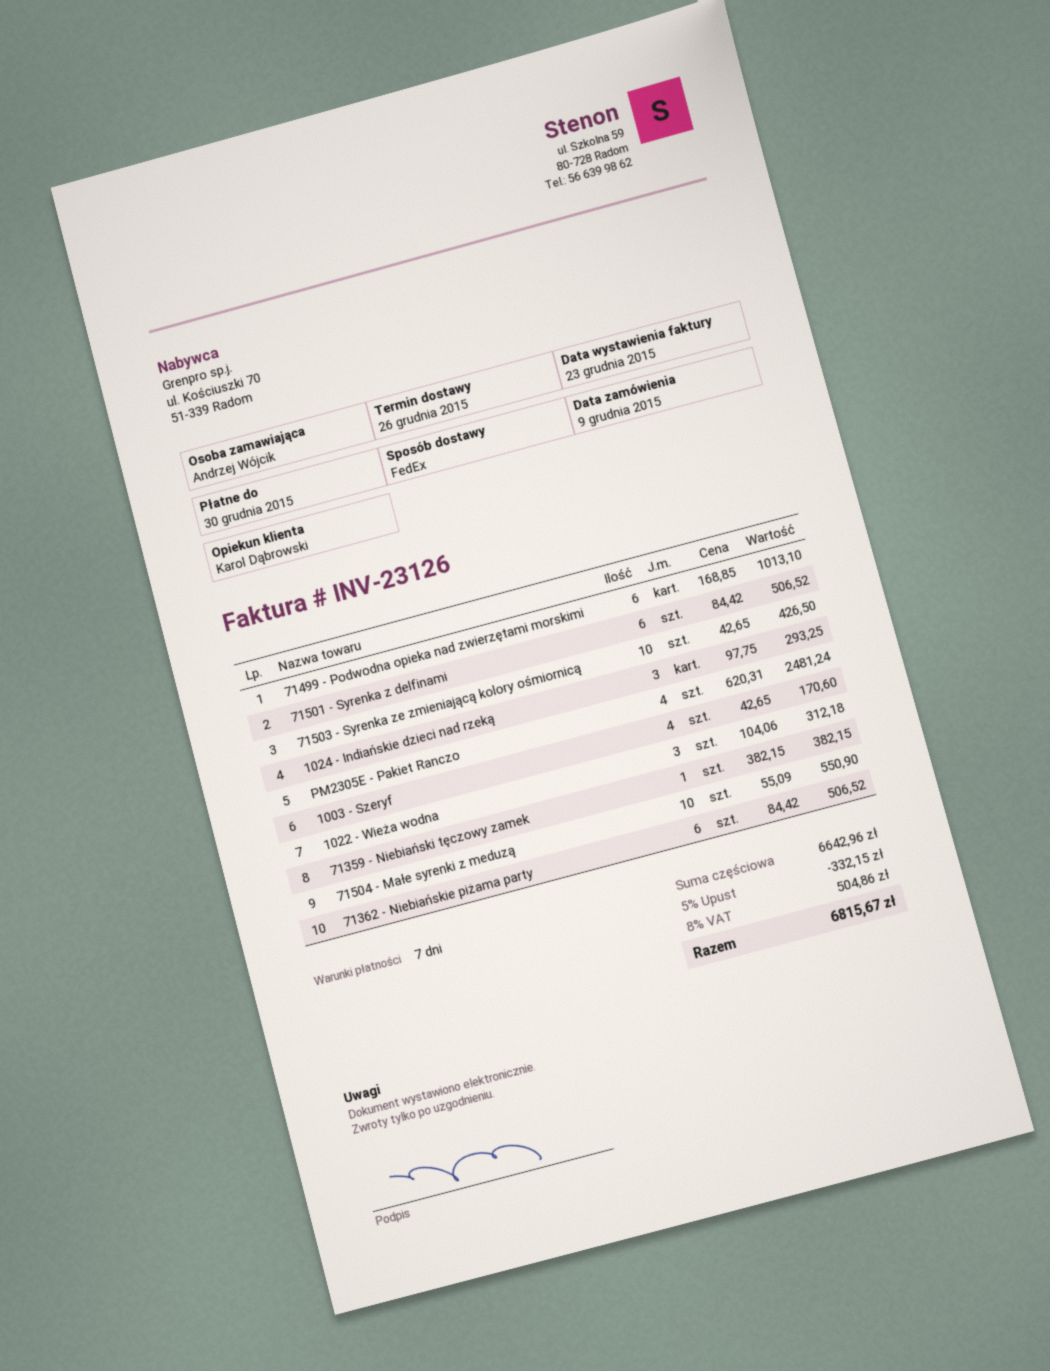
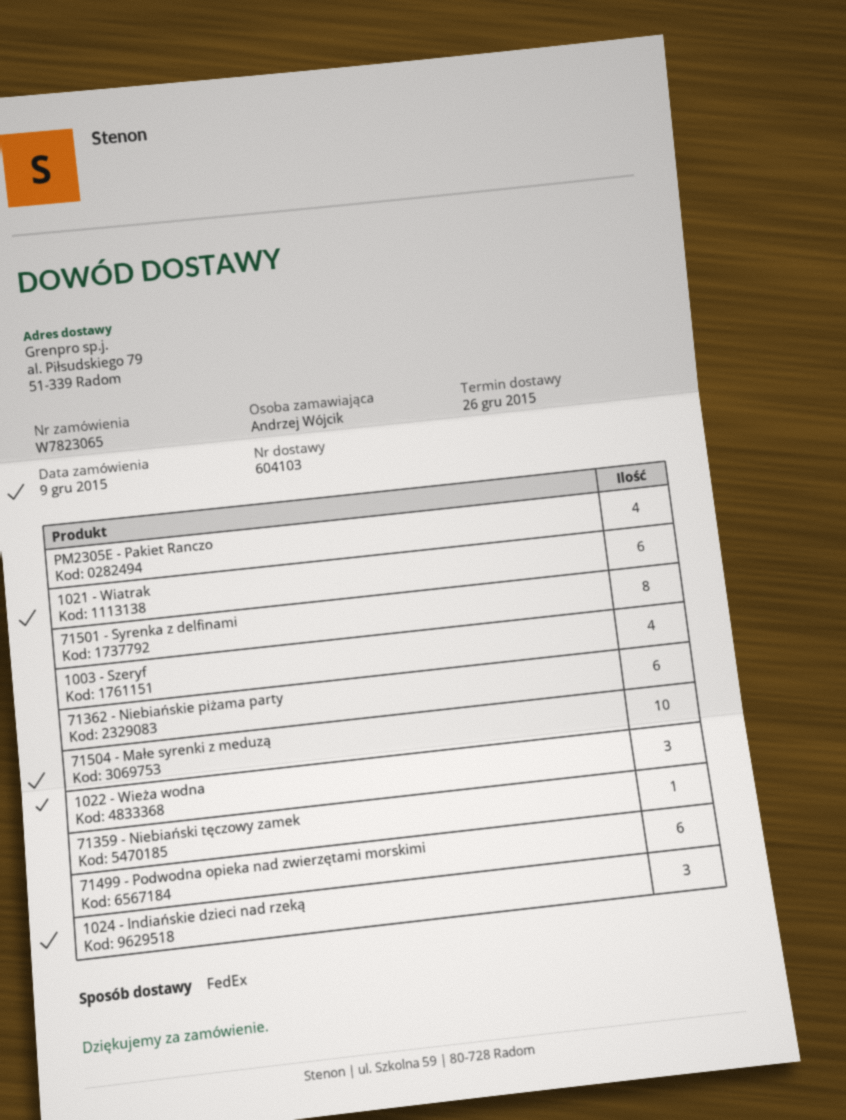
71501 - Syrenka z delfinami: 6 -> 8
71503 - Syrenka ze zmieniającą kolory ośmiornicą: 10 -> none
1021 - Wiatrak: none -> 6

